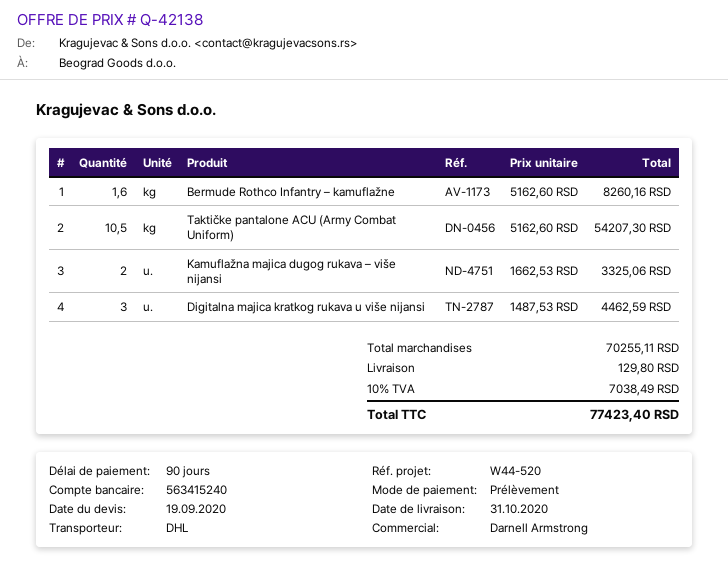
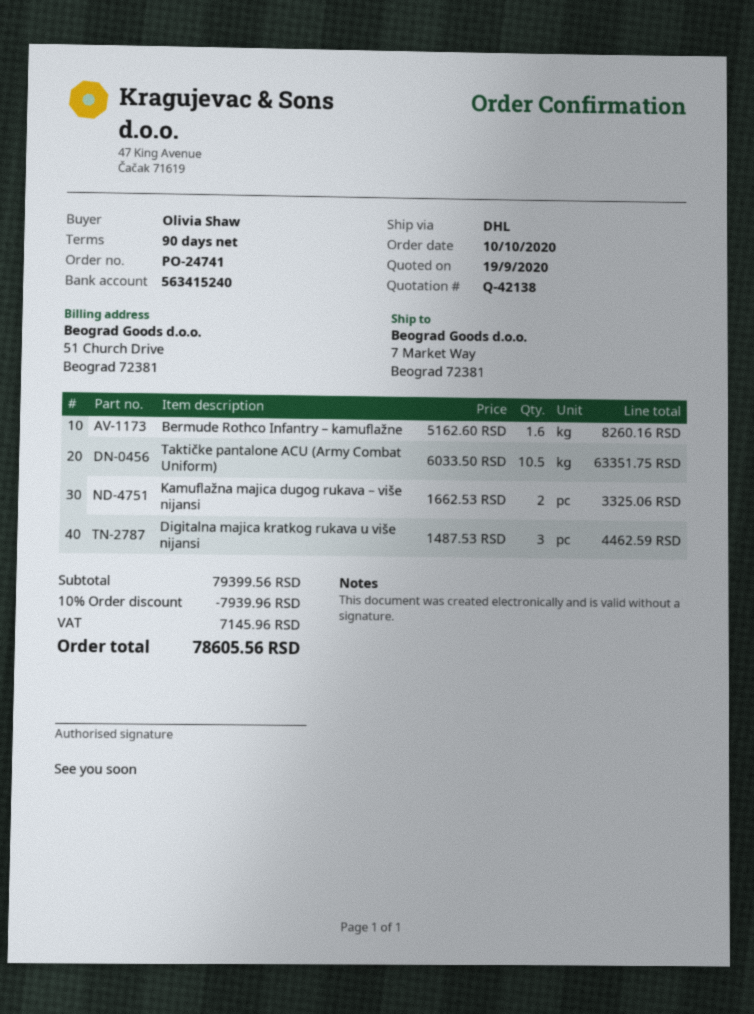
Taktičke pantalone ACU (Army Combat Uniform): 10.5 x 5162.60 = 54207.30 -> 10.5 x 6033.50 = 63351.75
subtotal: 70255.11 -> 79399.56
discount: none -> 10% = 7939.96
shipping: 129.80 -> none
tax: 7038.49 -> 7145.96
total: 77423.40 -> 78605.56

